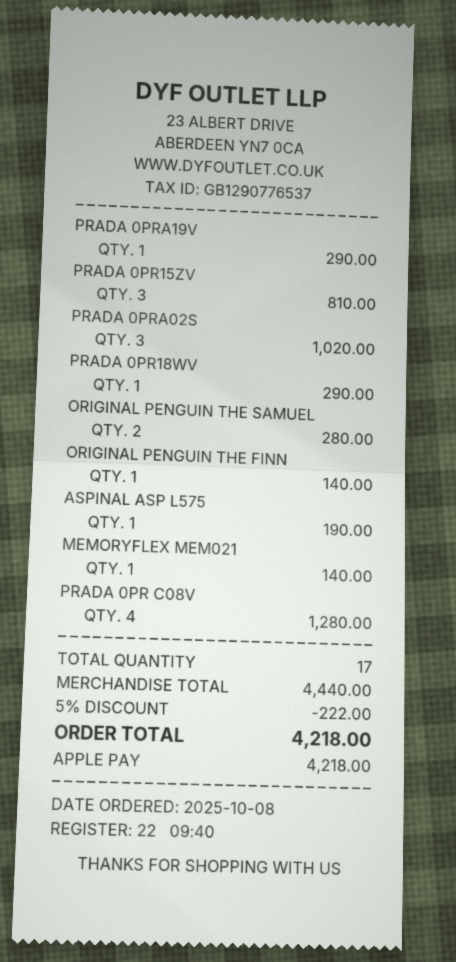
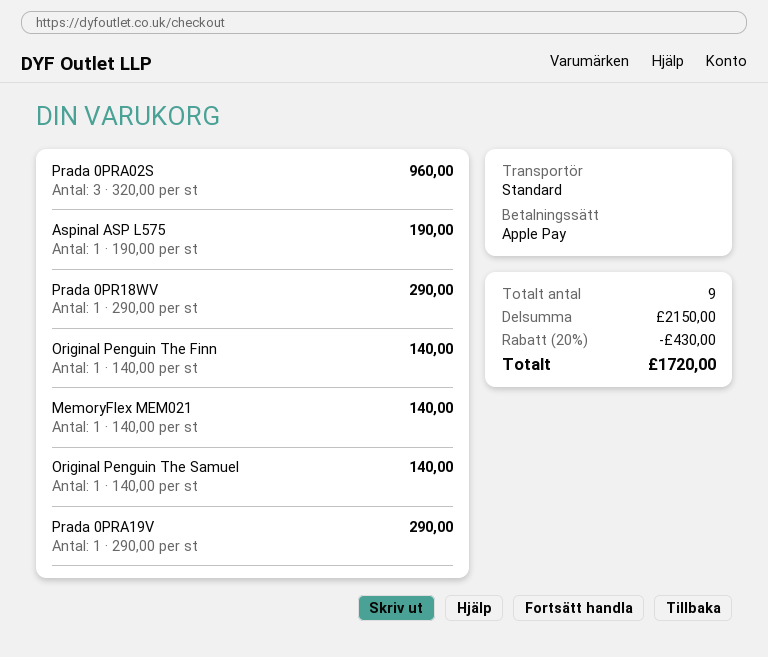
PRADA 0PR15ZV: 3 for 810.00 -> none
PRADA 0PRA02S: 3 for 1020.00 -> 3 for 960.00
ORIGINAL PENGUIN THE SAMUEL: 2 for 280.00 -> 1 for 140.00
PRADA 0PR C08V: 4 for 1280.00 -> none
total quantity: 17 -> 9
subtotal: 4440.00 -> 2150.00
discount: 5% = 222.00 -> 20% = 430.00
total: 4218.00 -> 1720.00

